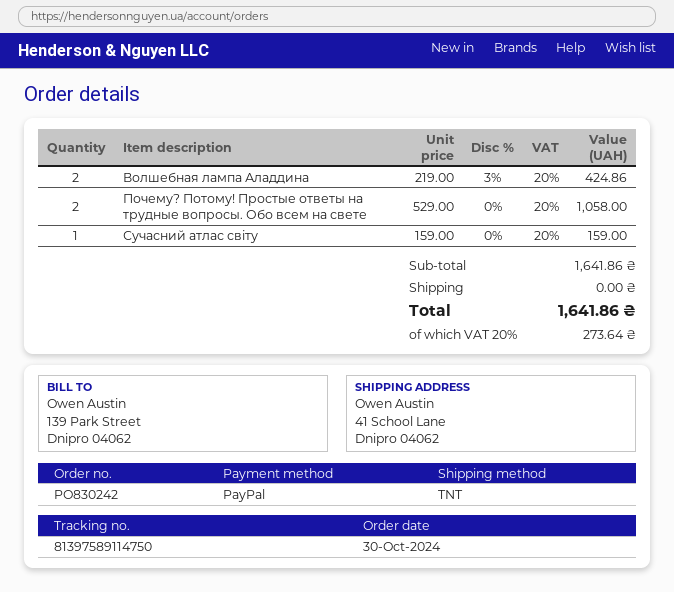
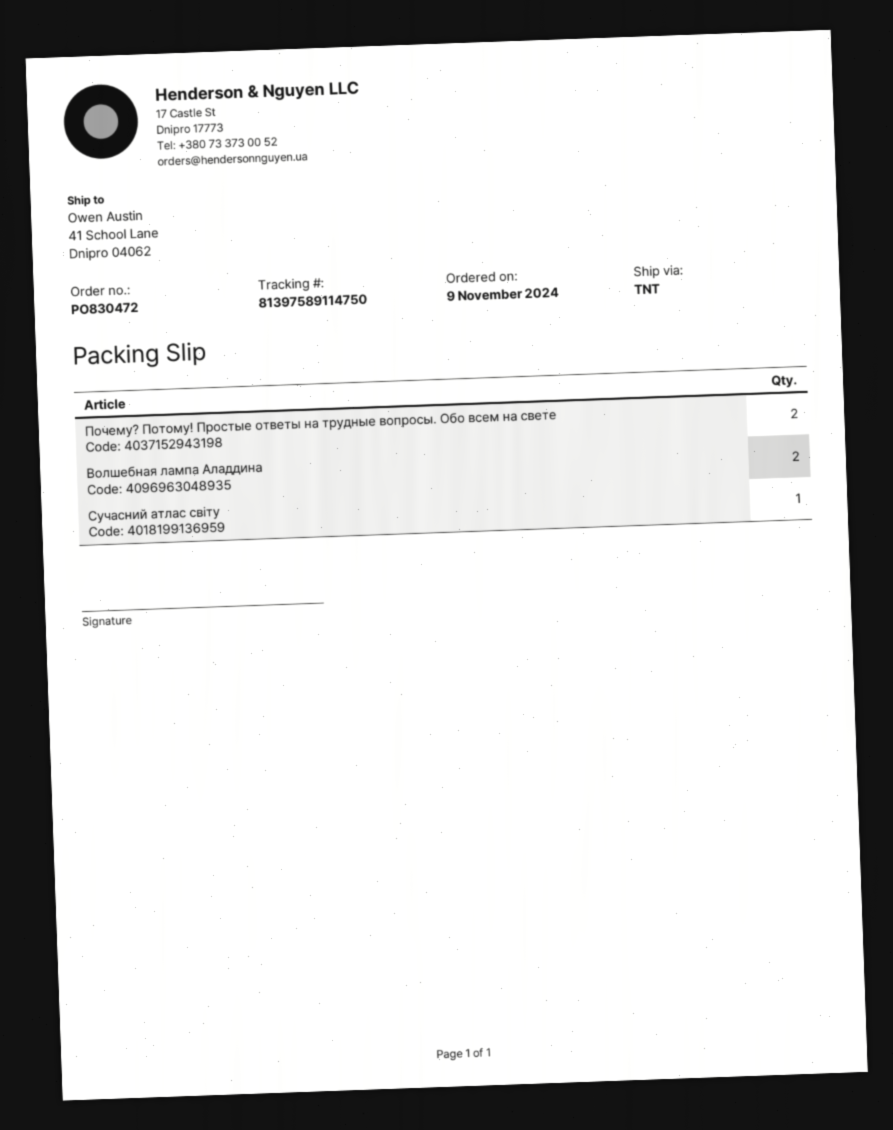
order number: PO830242 -> PO830472
order date: 2024-10-30 -> 2024-11-09

